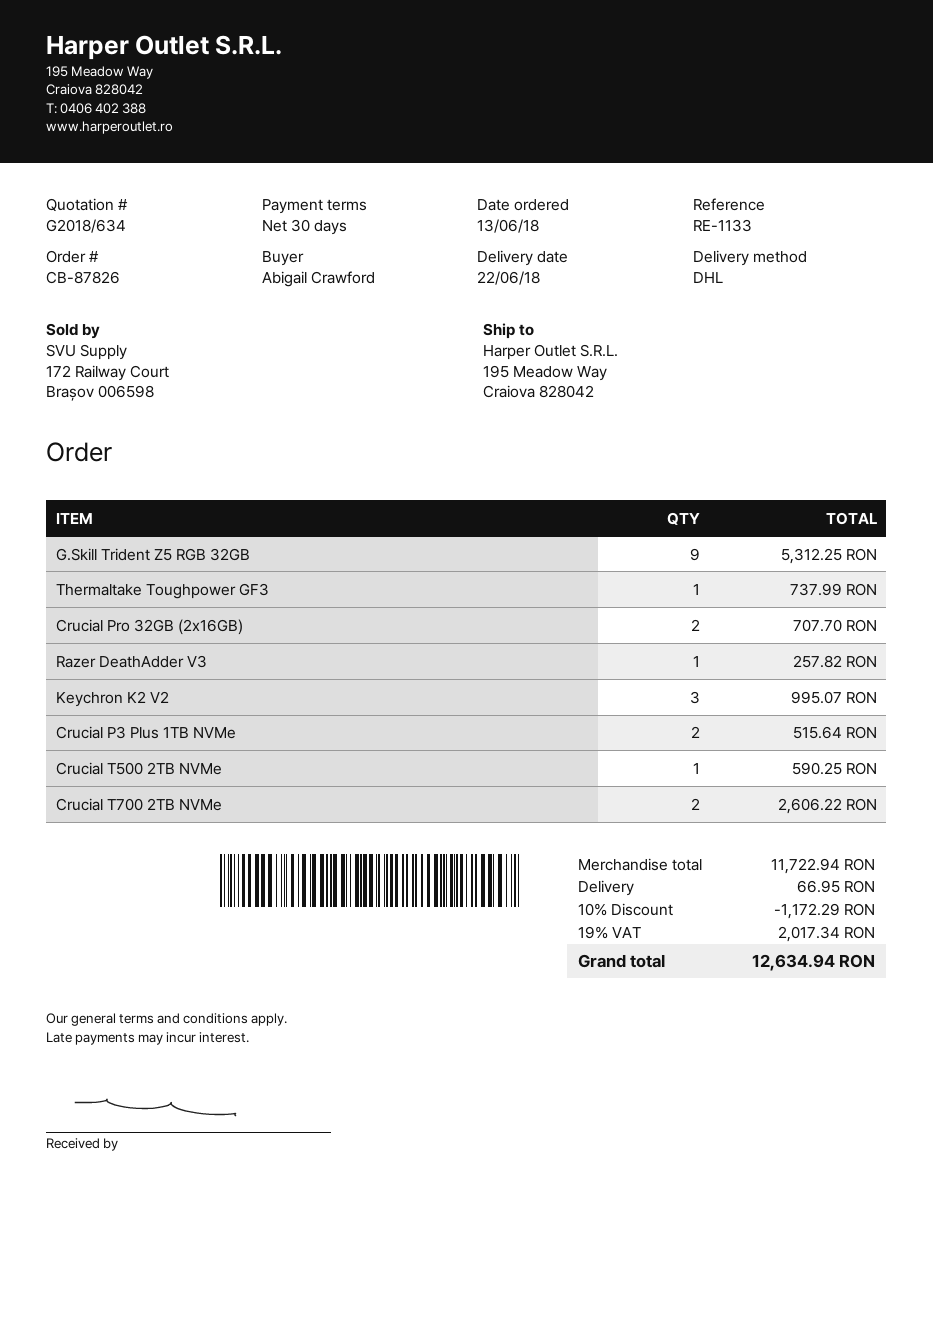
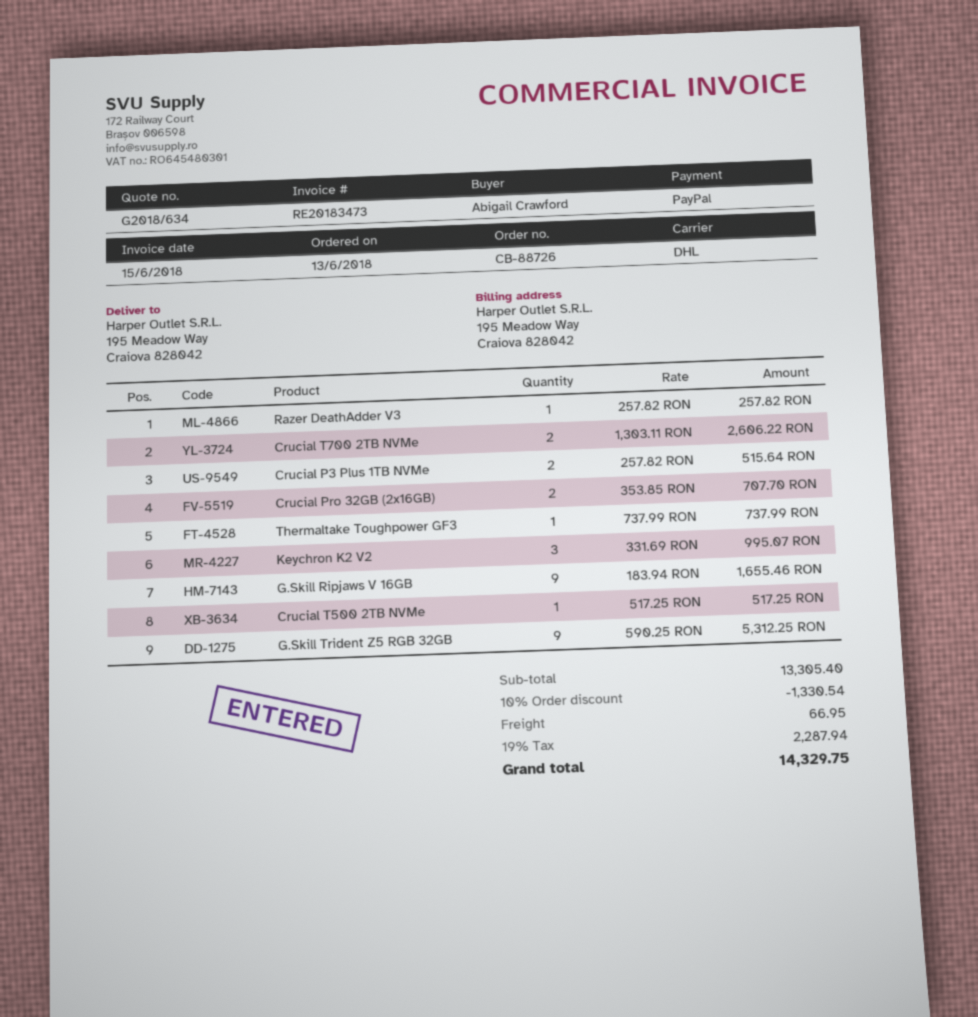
order number: CB-87826 -> CB-88726
Crucial T500 2TB NVMe: 1 for 590.25 -> 1 for 517.25
G.Skill Ripjaws V 16GB: none -> 9 for 1655.46
subtotal: 11722.94 -> 13305.40
discount: 10% = 1172.29 -> 10% = 1330.54
tax: 19% = 2017.34 -> 19% = 2287.94
total: 12634.94 -> 14329.75

